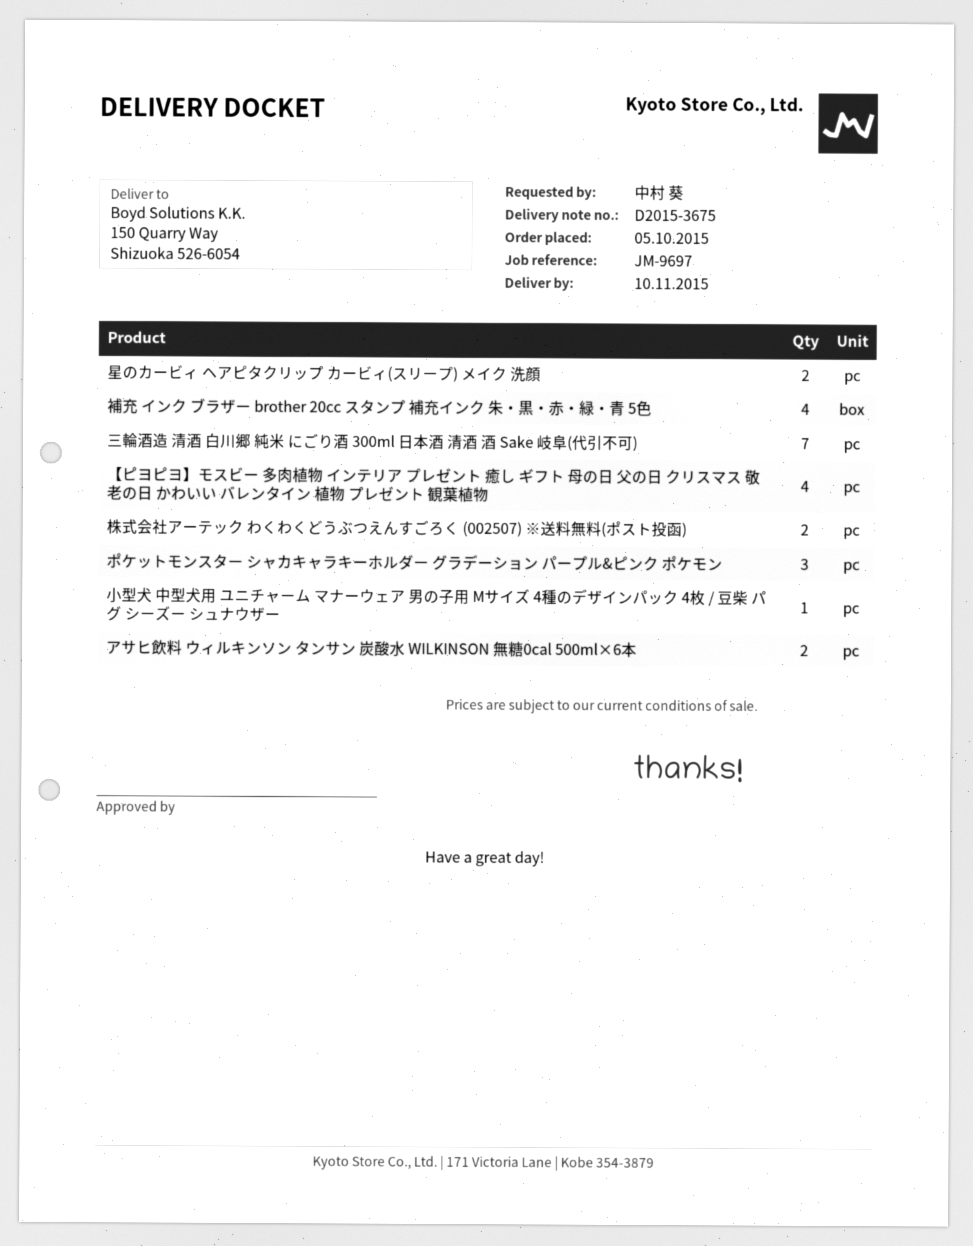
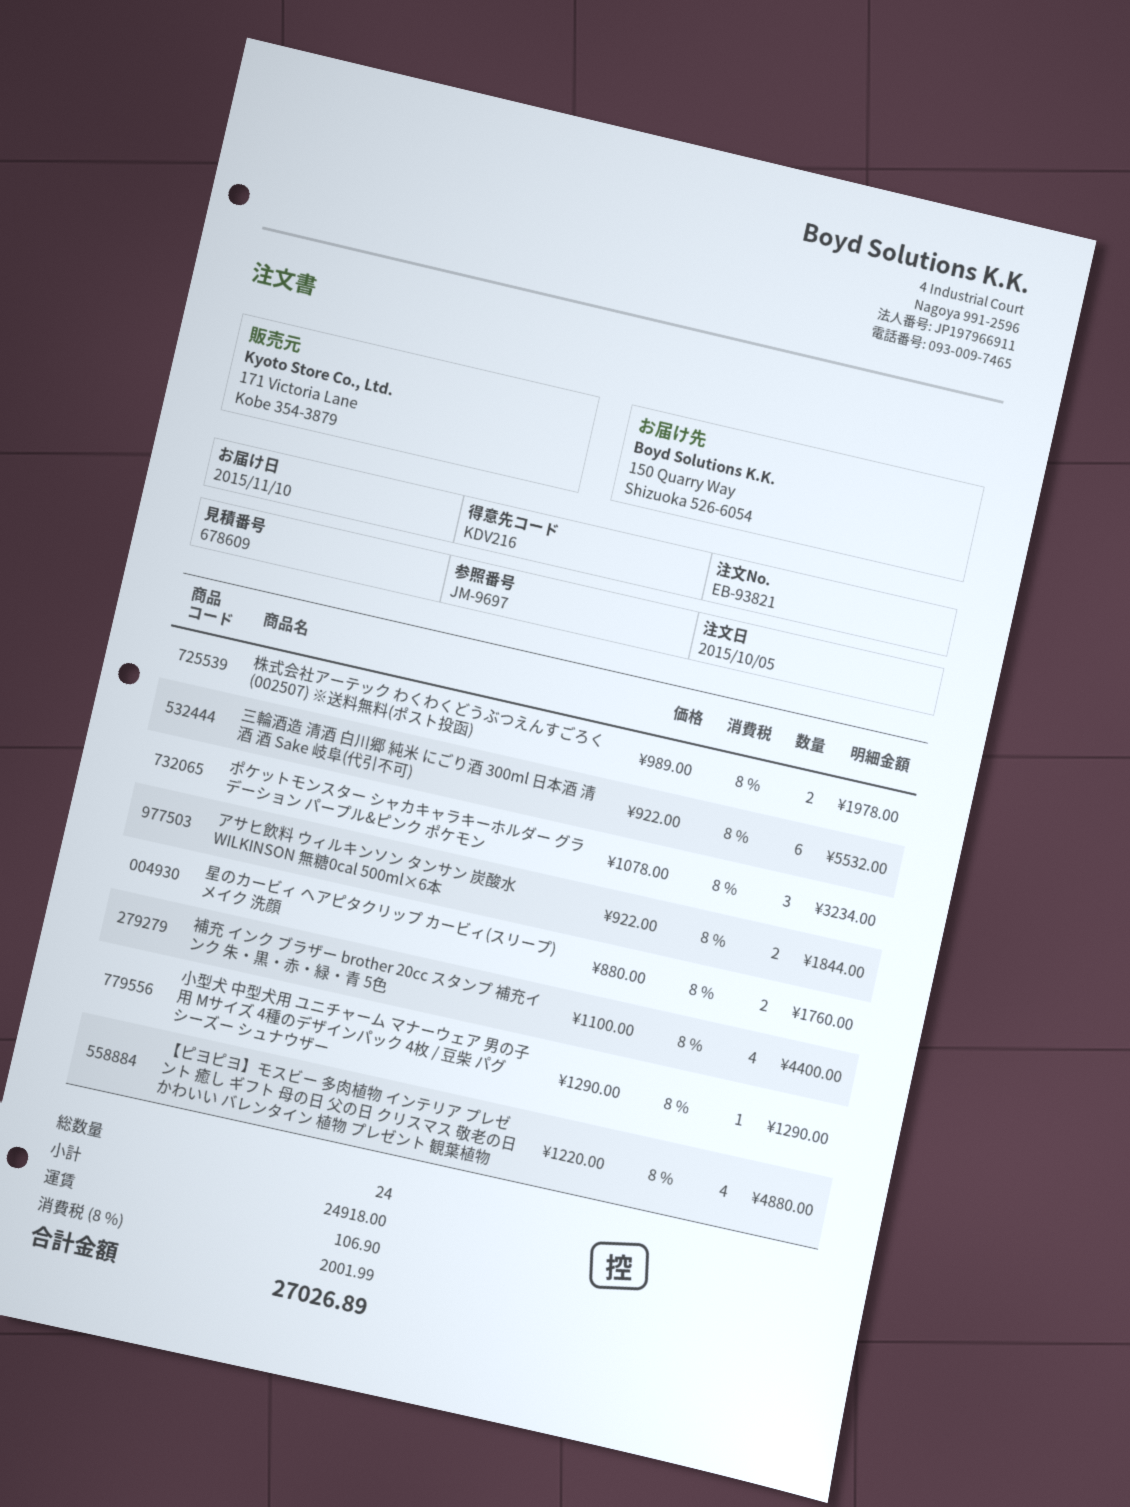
三輪酒造 清酒 白川郷 純米 にごり酒 300ml 日本酒 清酒 酒 Sake 岐阜(代引不可): 7 -> 6

